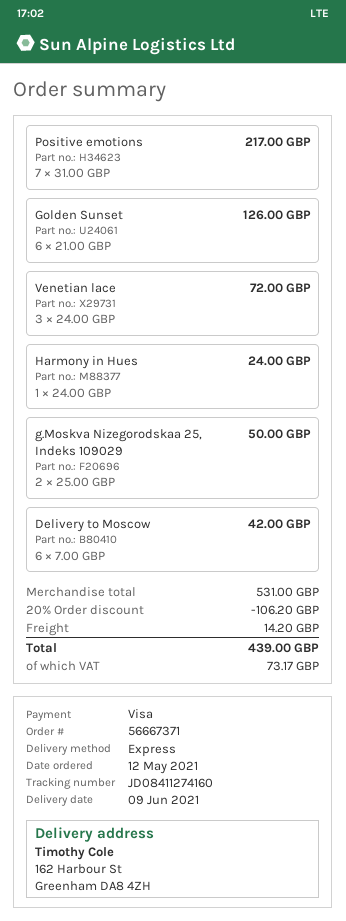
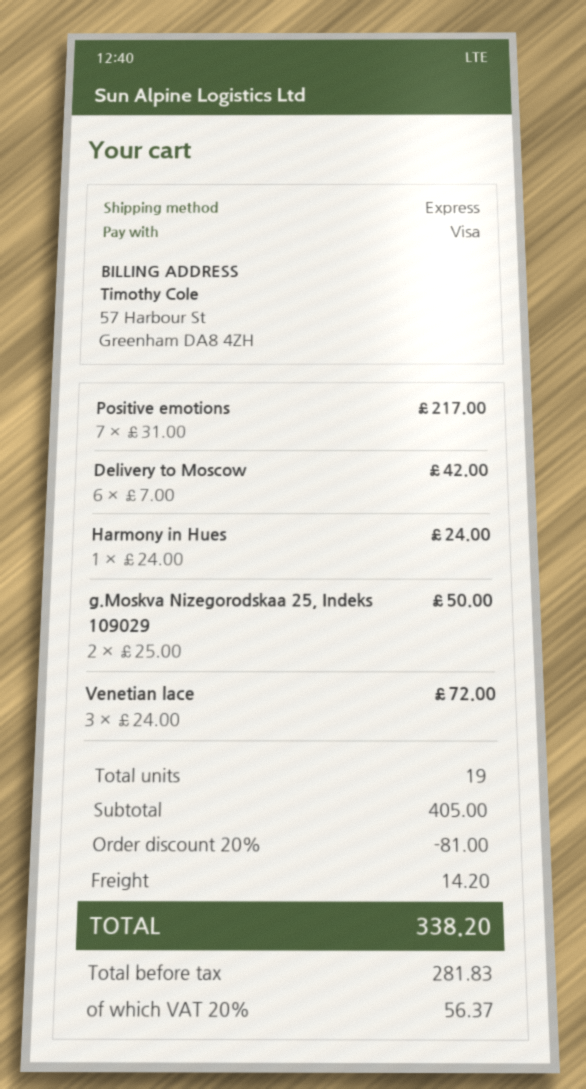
Golden Sunset: 6 x 21.00 = 126.00 -> none
subtotal: 531.00 -> 405.00
discount: 20% = 106.20 -> 20% = 81.00
tax: 73.17 -> 56.37
total: 439.00 -> 338.20

